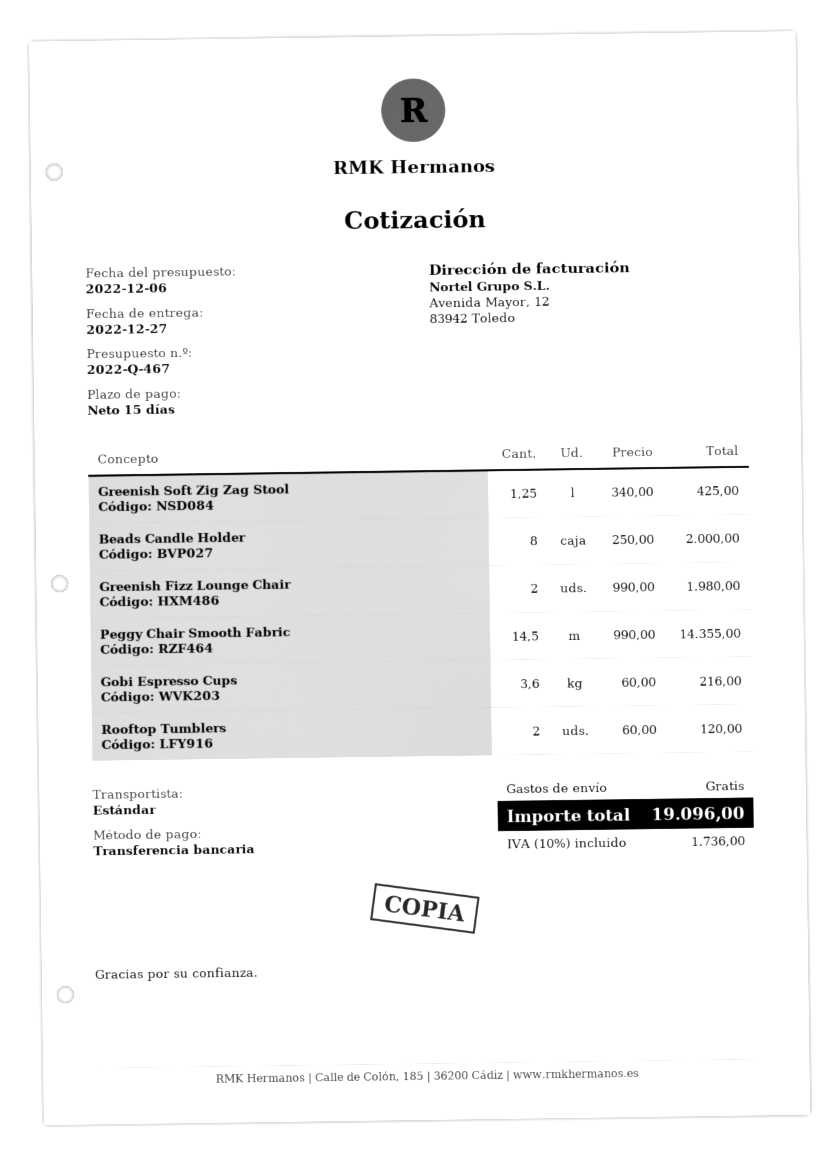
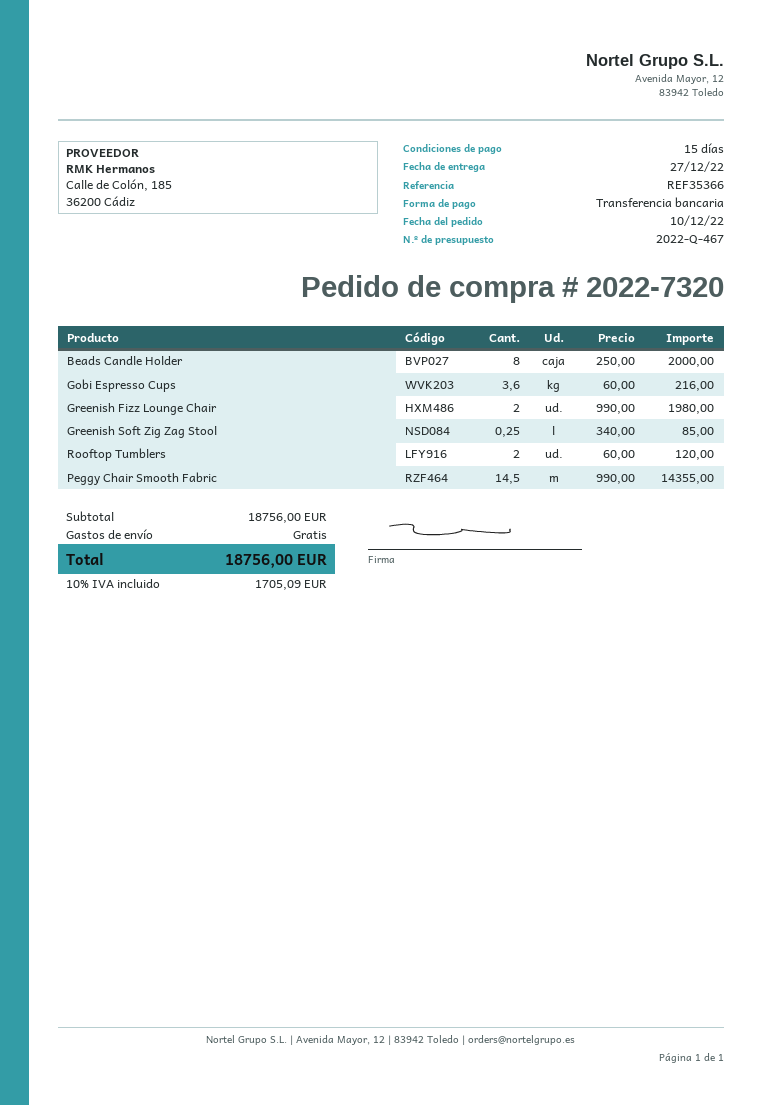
Greenish Soft Zig Zag Stool: 1.25 x 340.00 = 425.00 -> 0.25 x 340.00 = 85.00
tax: 10% = 1736.00 -> 10% = 1705.09
total: 19096.00 -> 18756.00

